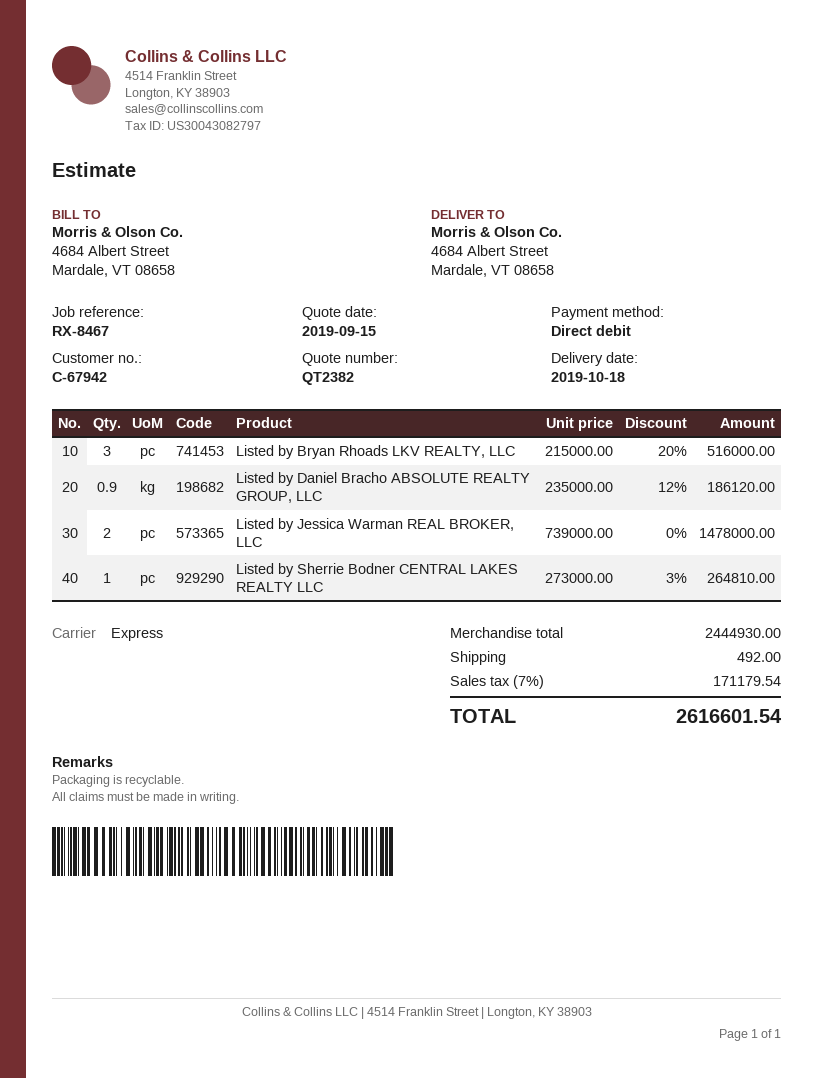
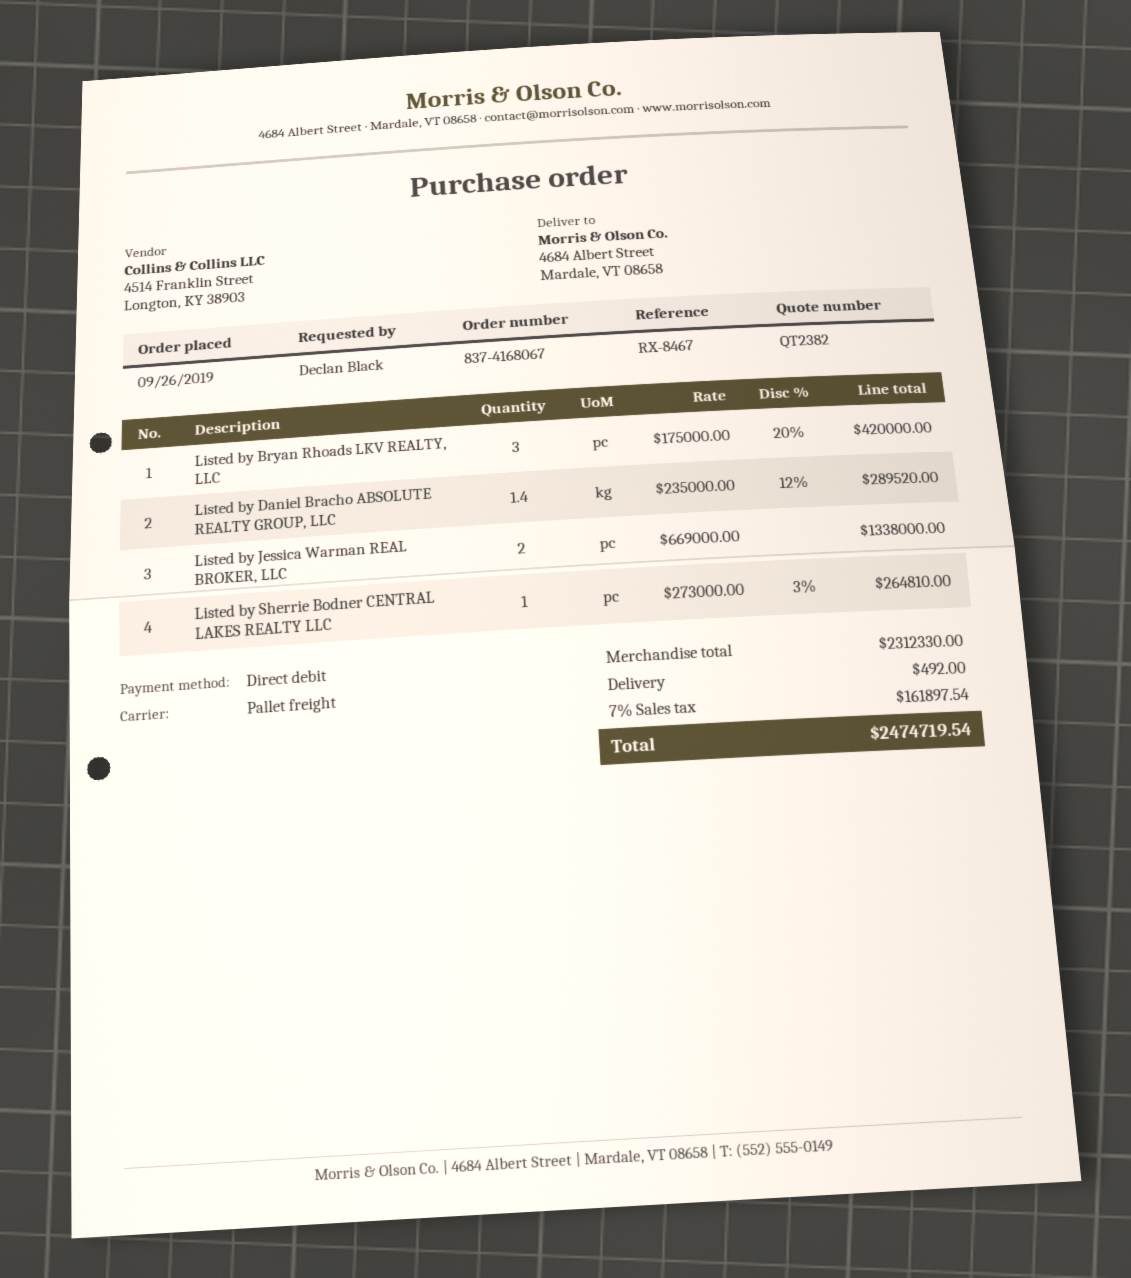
shipping method: express -> pallet freight
Listed by Bryan Rhoads LKV REALTY, LLC: 3 x 215000.00 - 20% = 516000.00 -> 3 x 175000.00 - 20% = 420000.00
Listed by Daniel Bracho ABSOLUTE REALTY GROUP, LLC: 0.9 x 235000.00 - 12% = 186120.00 -> 1.4 x 235000.00 - 12% = 289520.00
Listed by Jessica Warman REAL BROKER, LLC: 2 x 739000.00 = 1478000.00 -> 2 x 669000.00 = 1338000.00
subtotal: 2444930.00 -> 2312330.00
tax: 7% = 171179.54 -> 7% = 161897.54
total: 2616601.54 -> 2474719.54

